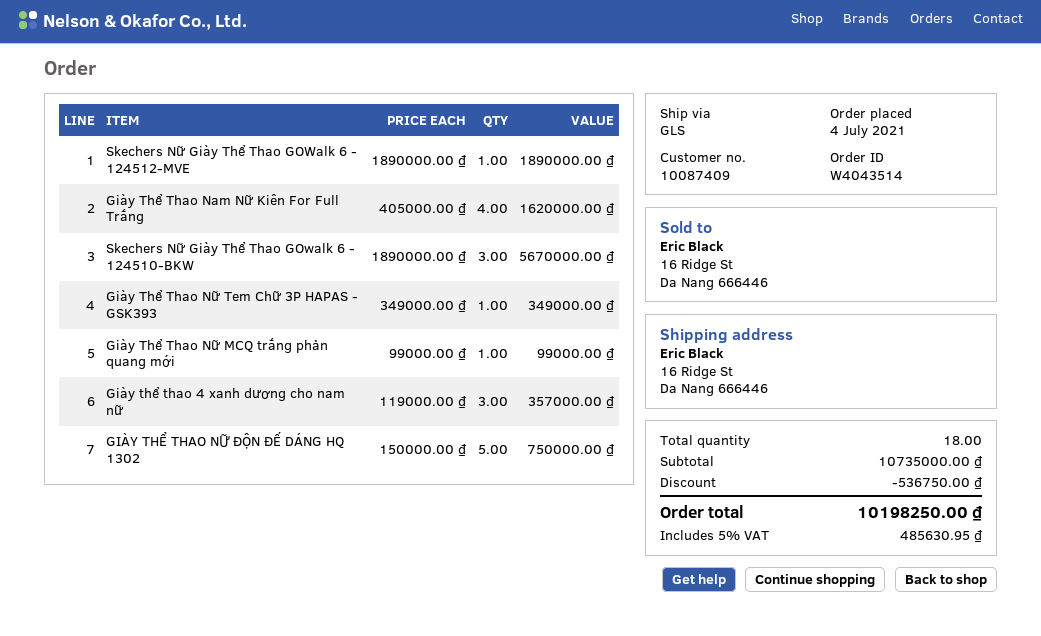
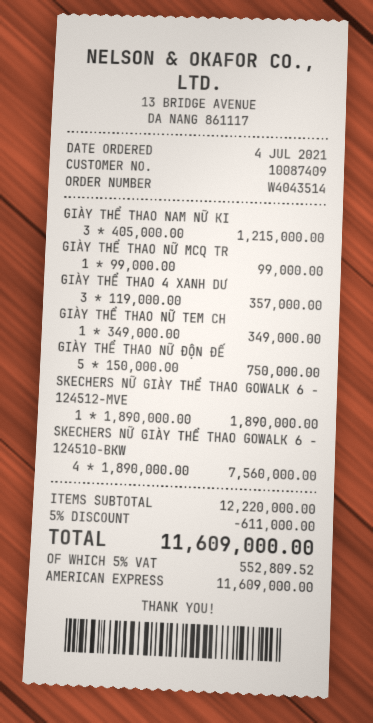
Giày Thể Thao Nam Nữ Kiên For Full Trắng: 4 x 405000.00 = 1620000.00 -> 3 x 405000.00 = 1215000.00
Skechers Nữ Giày Thể Thao GOwalk 6 - 124510-BKW: 3 x 1890000.00 = 5670000.00 -> 4 x 1890000.00 = 7560000.00
subtotal: 10735000.00 -> 12220000.00
discount: 536750.00 -> 611000.00
tax: 5% = 485630.95 -> 5% = 552809.52
total: 10198250.00 -> 11609000.00

